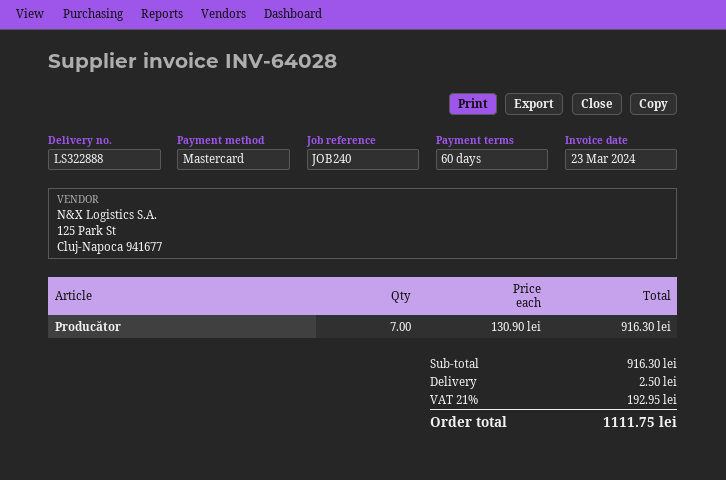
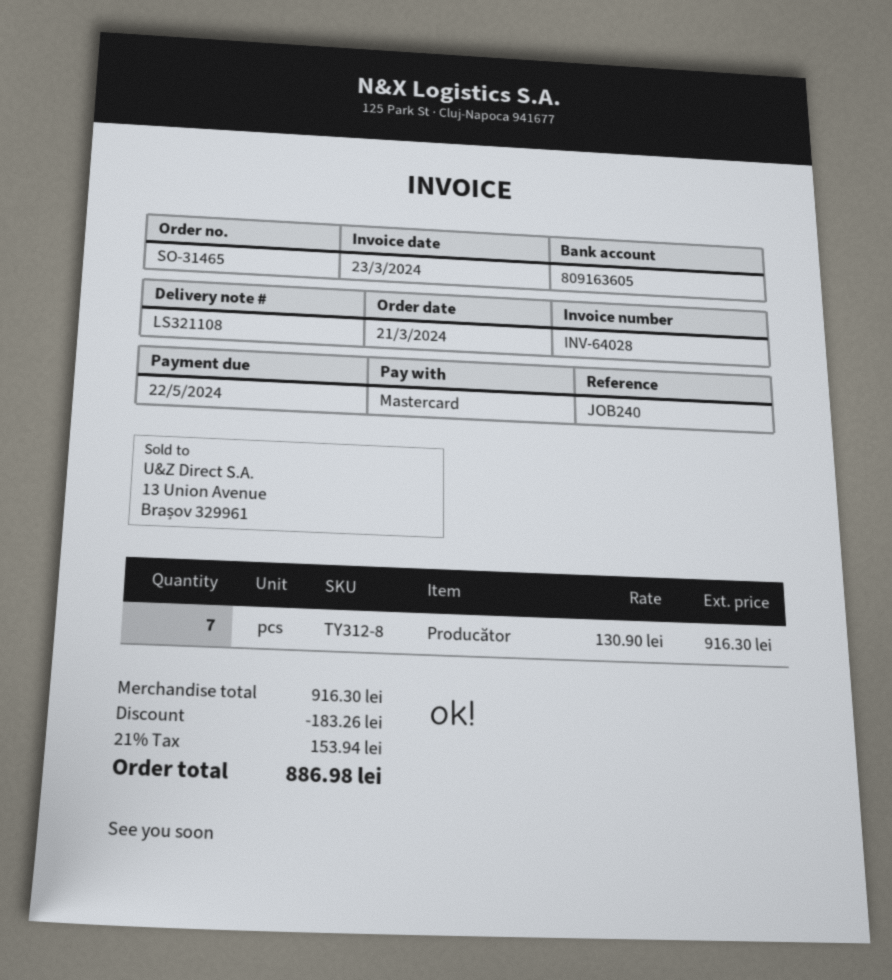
delivery note number: LS322888 -> LS321108
discount: none -> 183.26
shipping: 2.50 -> none
tax: 21% = 192.95 -> 21% = 153.94
total: 1111.75 -> 886.98

